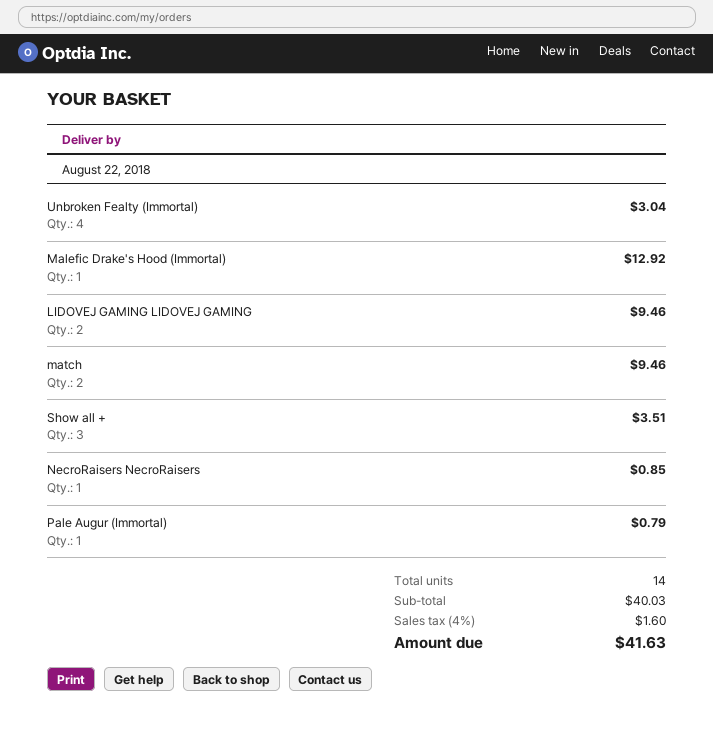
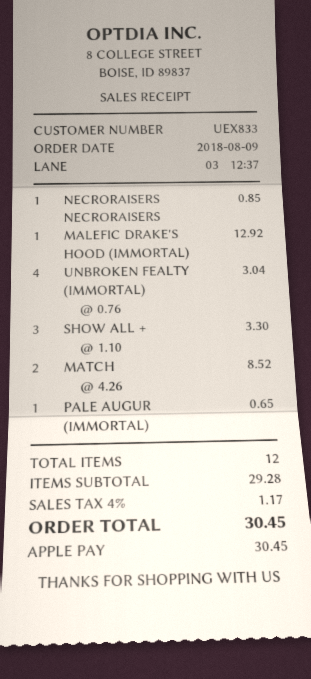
LIDOVEJ GAMING LIDOVEJ GAMING: 2 for 9.46 -> none
match: 2 for 9.46 -> 2 for 8.52
Show all +: 3 for 3.51 -> 3 for 3.30
Pale Augur (Immortal): 1 for 0.79 -> 1 for 0.65
total quantity: 14 -> 12
subtotal: 40.03 -> 29.28
tax: 4% = 1.60 -> 4% = 1.17
total: 41.63 -> 30.45

